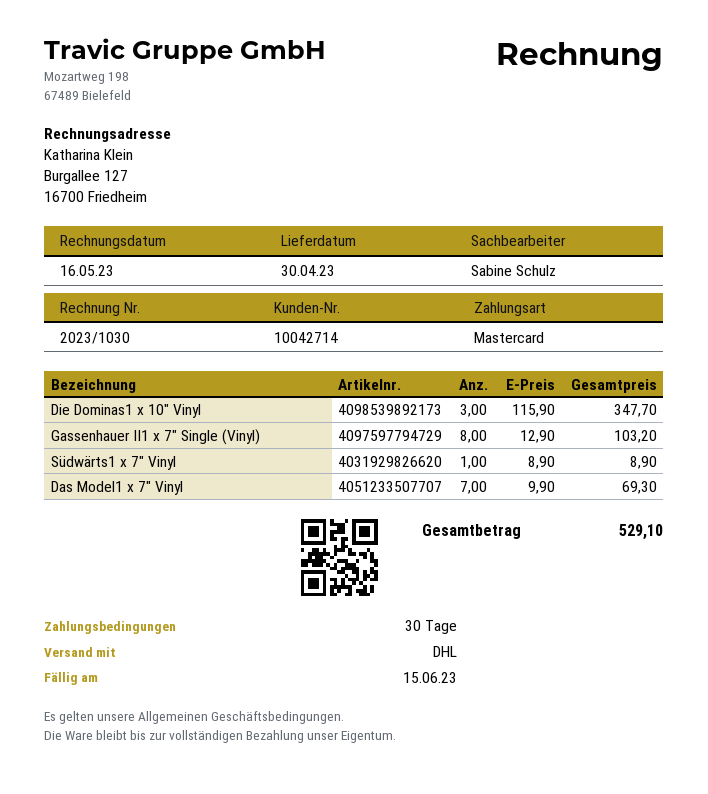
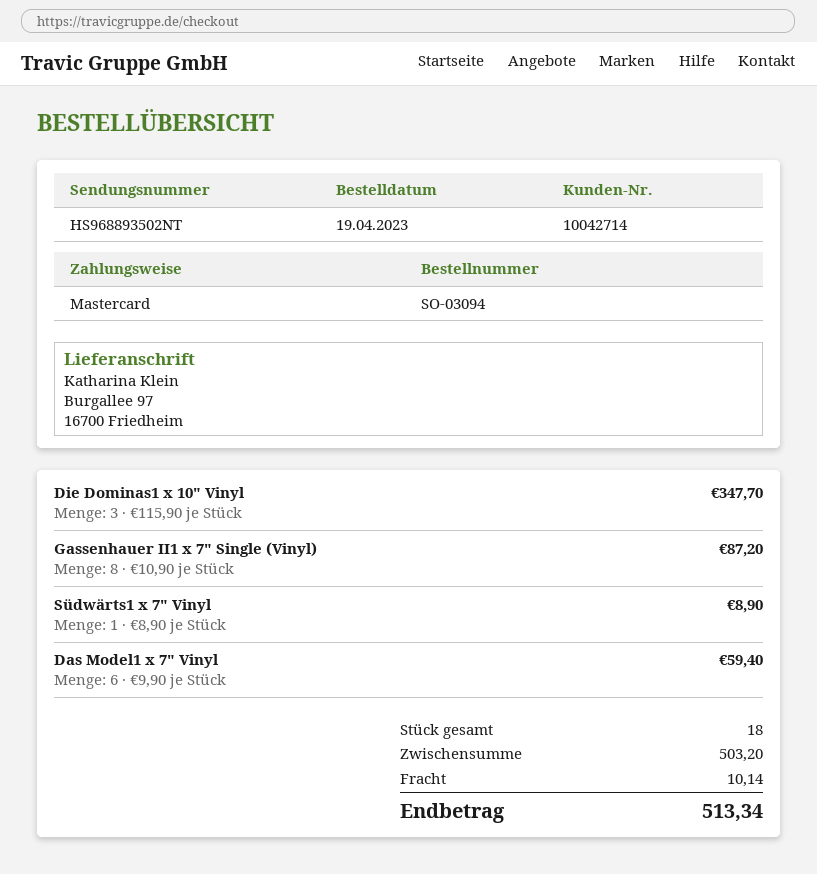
Gassenhauer II1 x 7" Single (Vinyl): 8 x 12.90 = 103.20 -> 8 x 10.90 = 87.20
Das Model1 x 7" Vinyl: 7 x 9.90 = 69.30 -> 6 x 9.90 = 59.40
shipping: none -> 10.14
total: 529.10 -> 513.34

